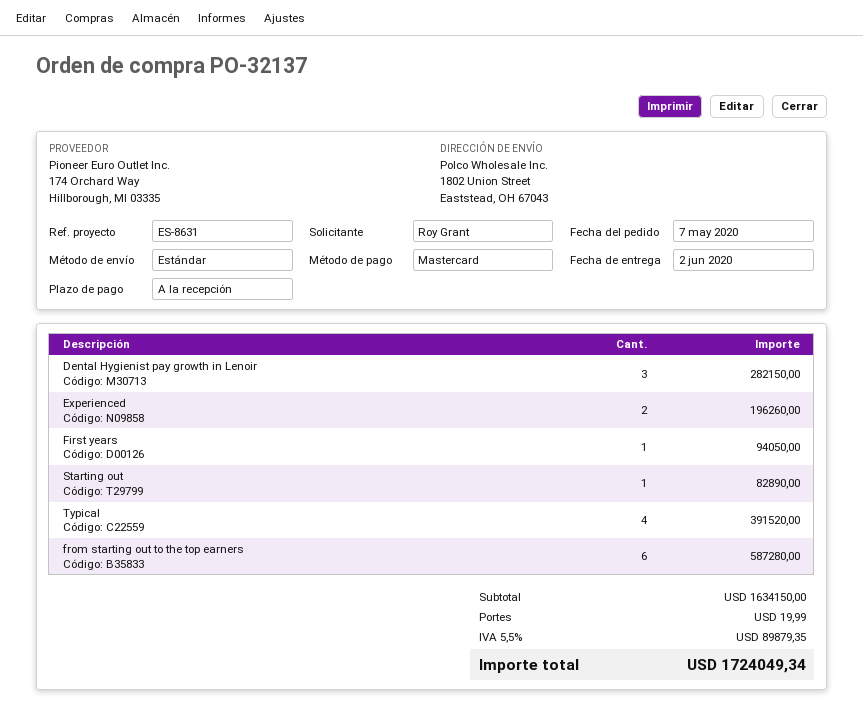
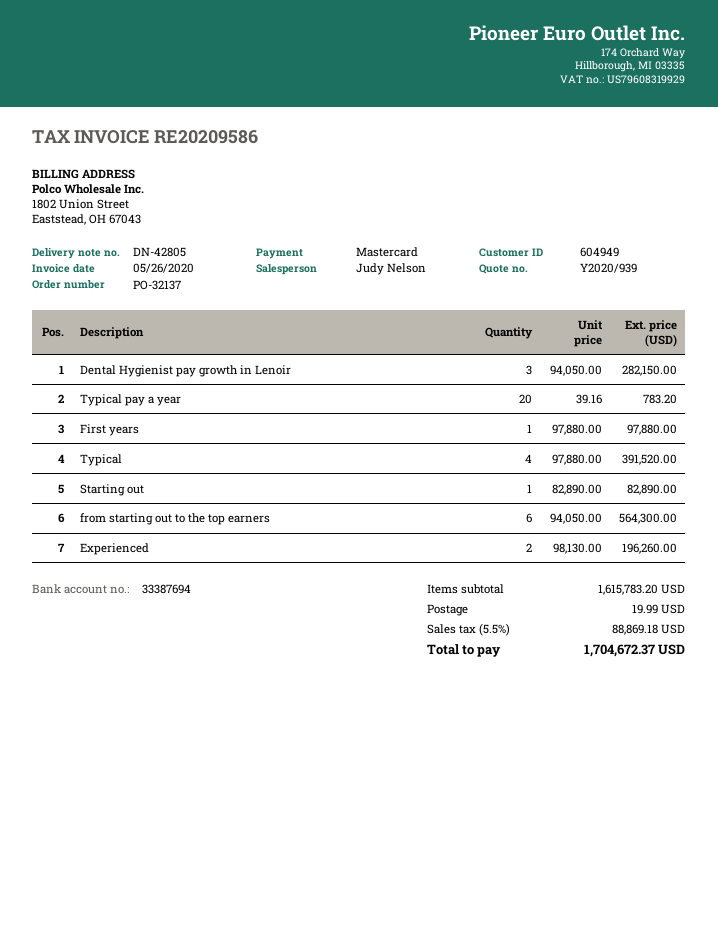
First years: 1 for 94050.00 -> 1 for 97880.00
from starting out to the top earners: 6 for 587280.00 -> 6 for 564300.00
Typical pay a year: none -> 20 for 783.20
subtotal: 1634150.00 -> 1615783.20
tax: 5.5% = 89879.35 -> 5.5% = 88869.18
total: 1724049.34 -> 1704672.37

